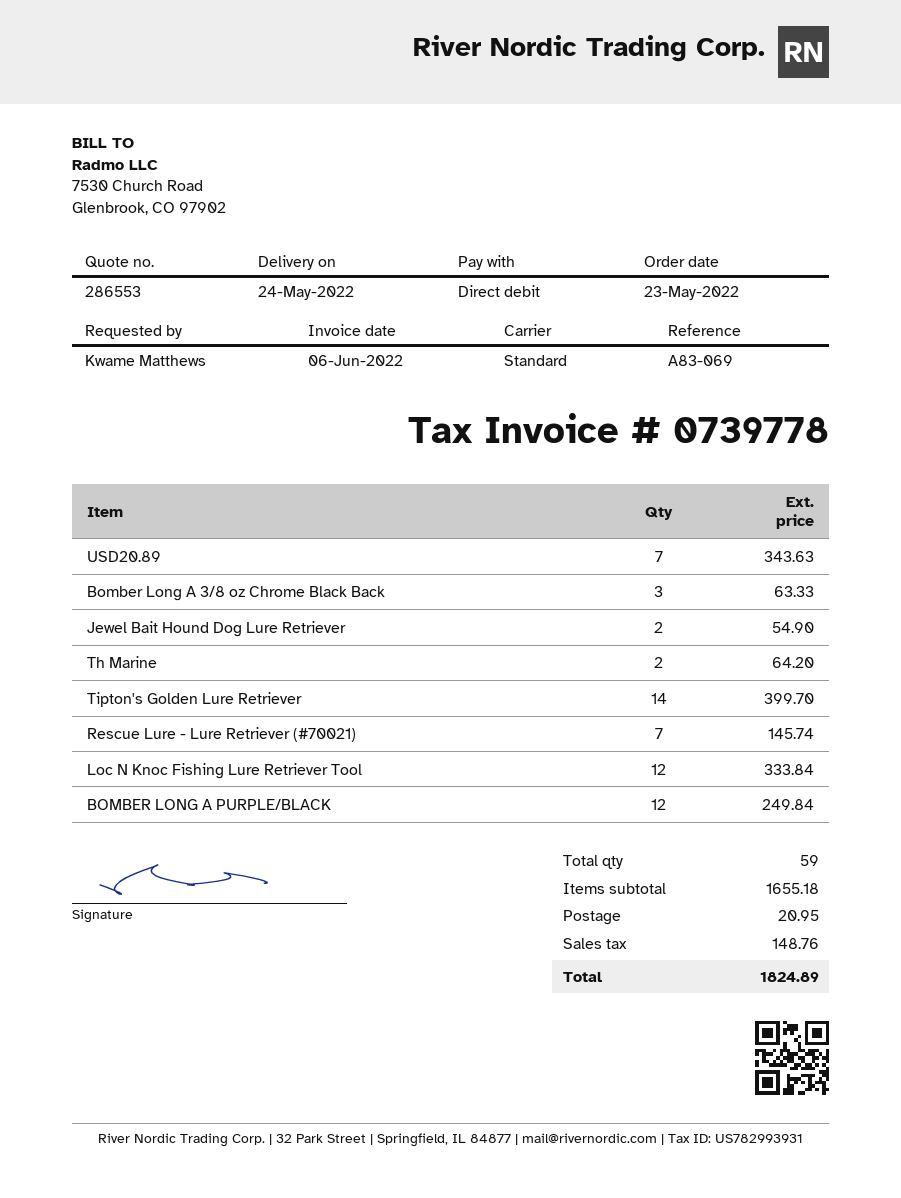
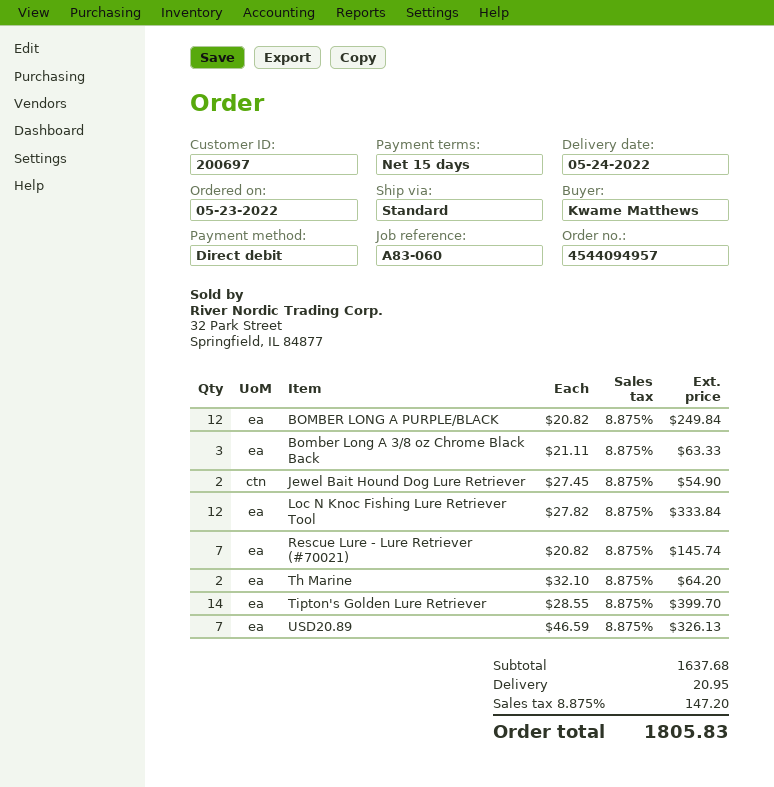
reference: A83-069 -> A83-060
USD20.89: 7 for 343.63 -> 7 for 326.13
subtotal: 1655.18 -> 1637.68
tax: 148.76 -> 147.20
total: 1824.89 -> 1805.83

